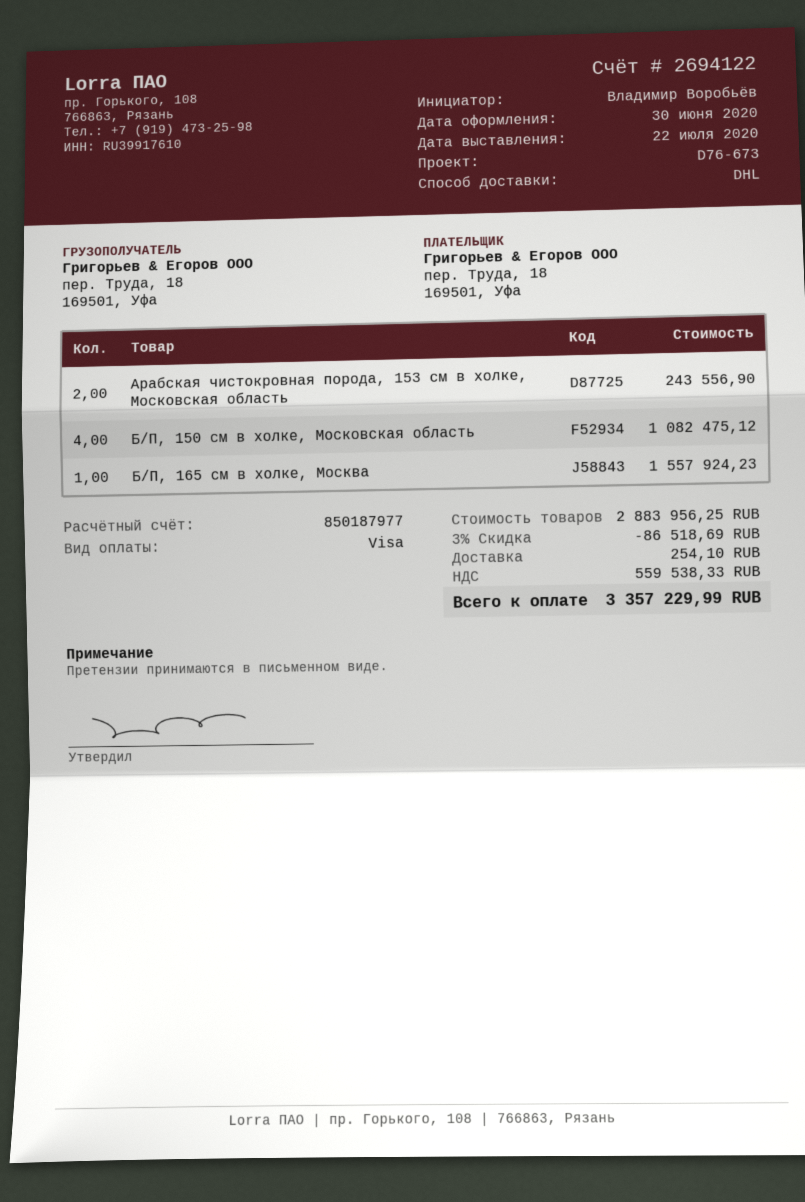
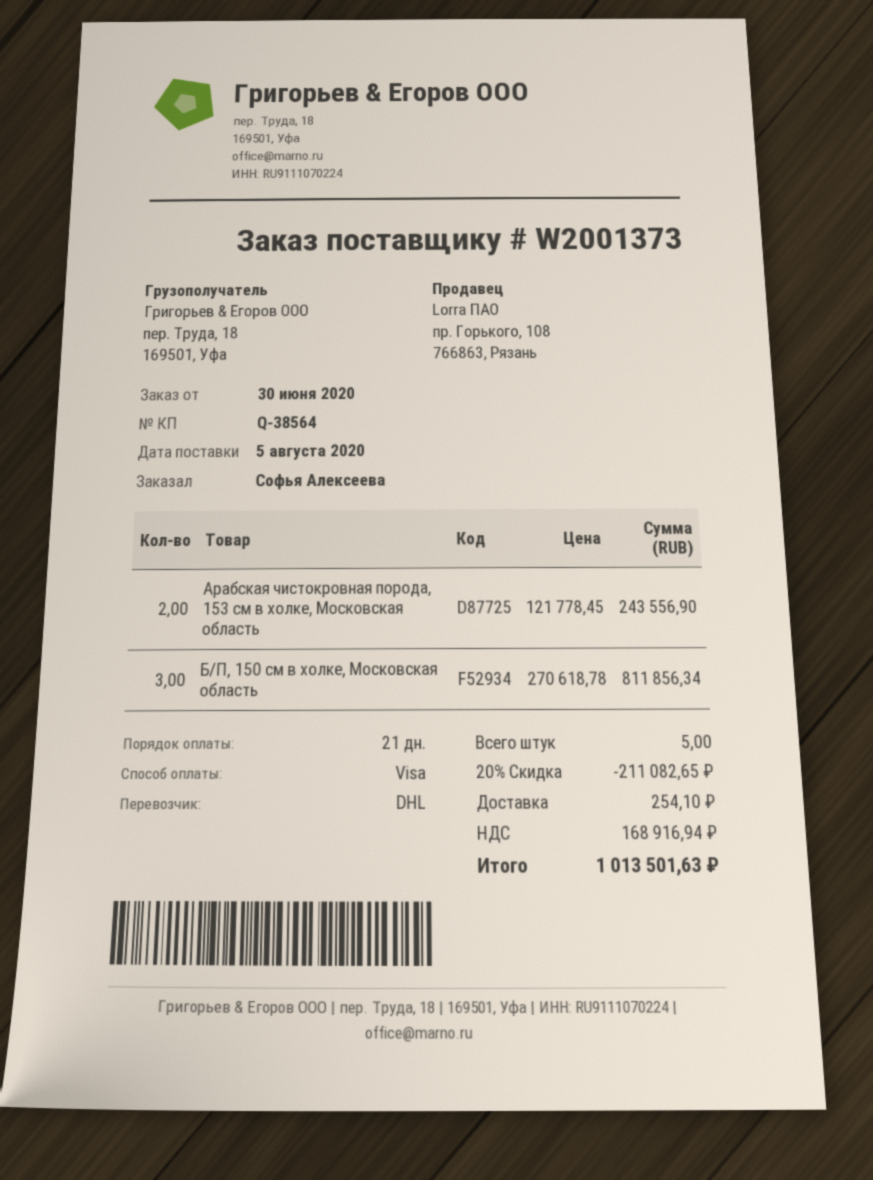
ordered by: Владимир Воробьёв -> Софья Алексеева
Б/П, 150 см в холке, Московская область: 4 for 1082475.12 -> 3 for 811856.34
Б/П, 165 см в холке, Москва: 1 for 1557924.23 -> none
discount: 3% = 86518.69 -> 20% = 211082.65
tax: 559538.33 -> 168916.94
total: 3357229.99 -> 1013501.63

